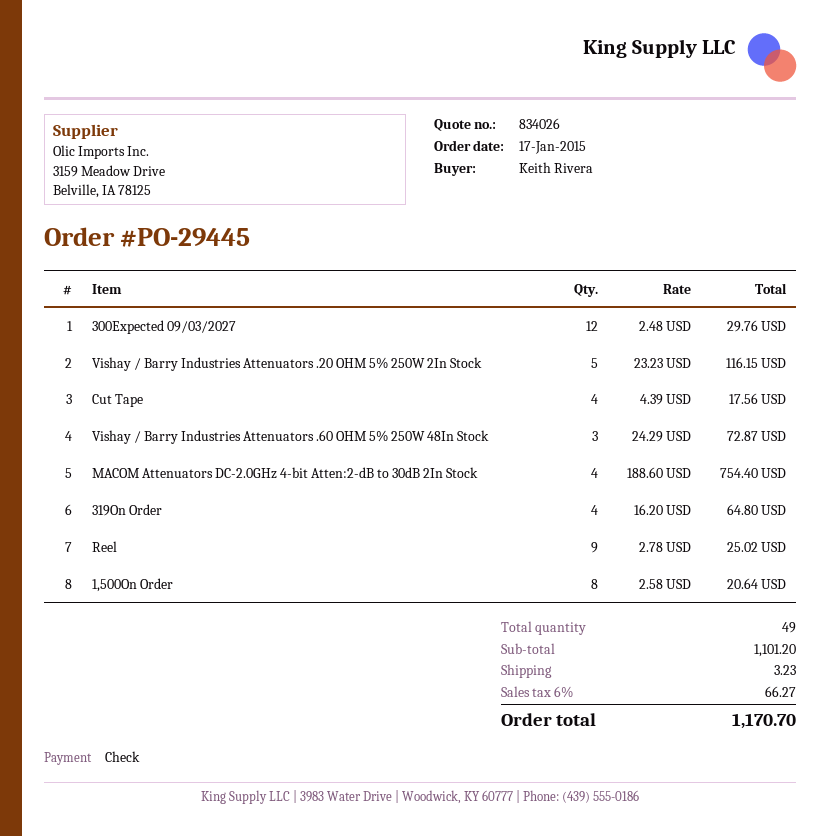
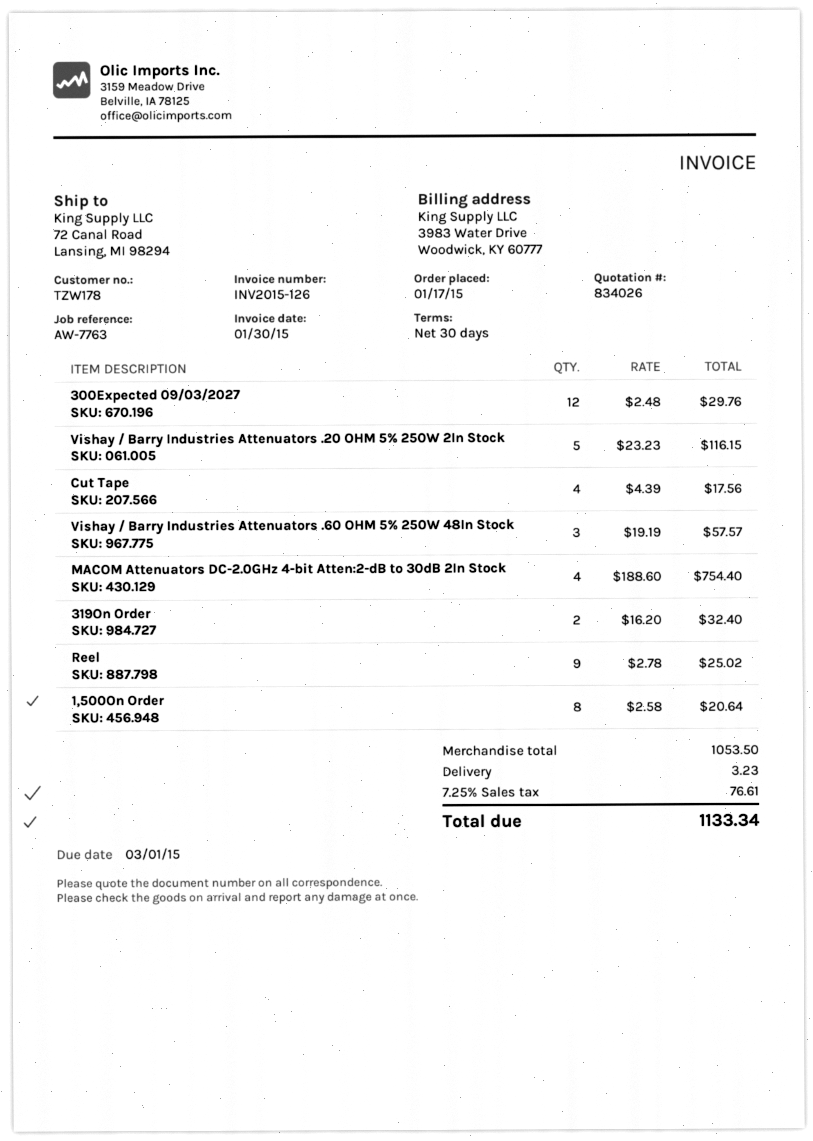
Vishay / Barry Industries Attenuators .60 OHM 5% 250W 48In Stock: 3 x 24.29 = 72.87 -> 3 x 19.19 = 57.57
319On Order: 4 x 16.20 = 64.80 -> 2 x 16.20 = 32.40
subtotal: 1101.20 -> 1053.50
tax: 6% = 66.27 -> 7.25% = 76.61
total: 1170.70 -> 1133.34

